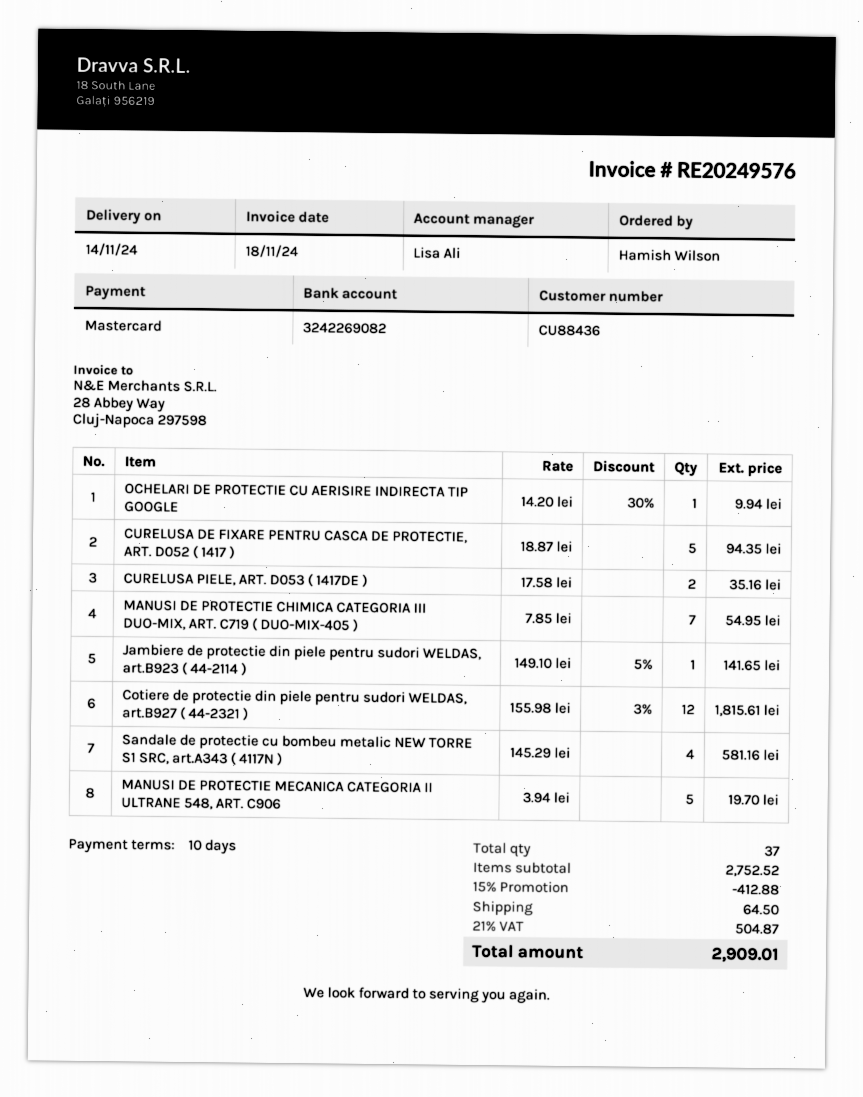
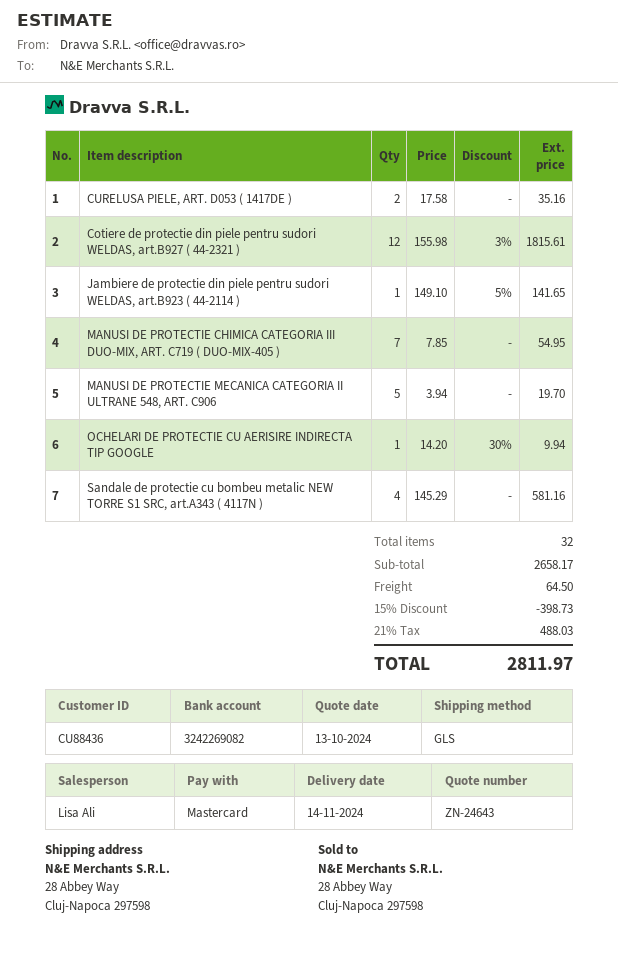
CURELUSA DE FIXARE PENTRU CASCA DE PROTECTIE, ART. D052 ( 1417 ): 5 x 18.87 = 94.35 -> none
total quantity: 37 -> 32
subtotal: 2752.52 -> 2658.17
discount: 15% = 412.88 -> 15% = 398.73
tax: 21% = 504.87 -> 21% = 488.03
total: 2909.01 -> 2811.97

